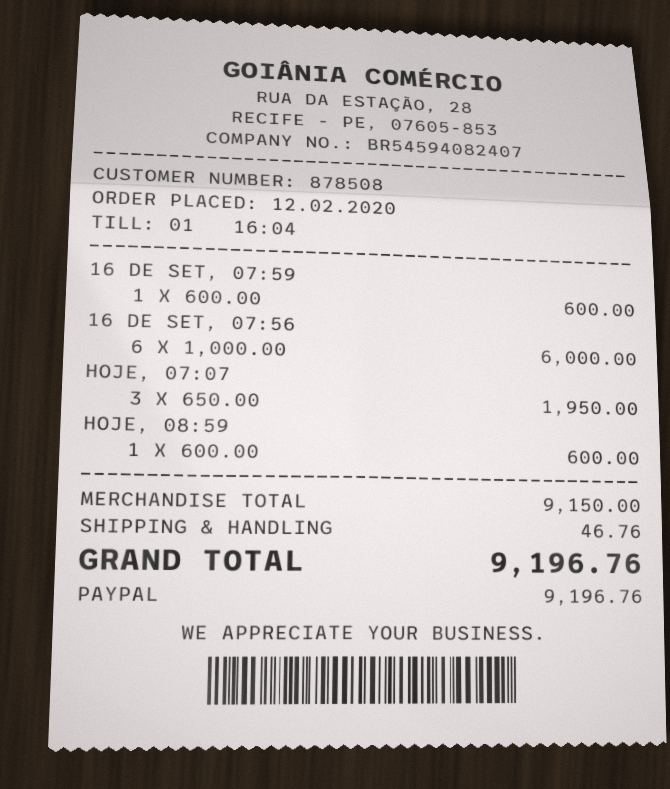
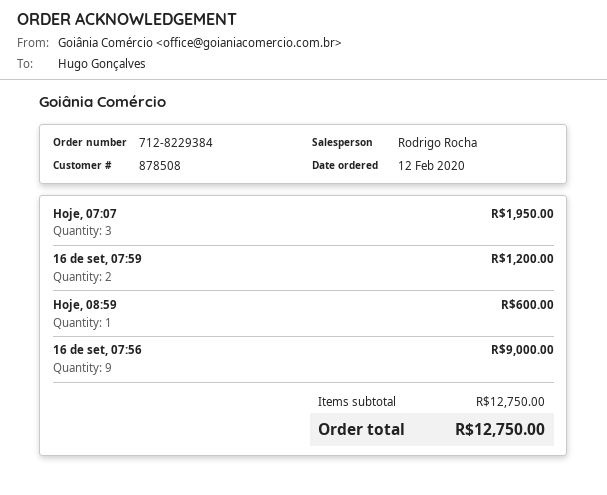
16 DE SET, 07:59: 1 for 600.00 -> 2 for 1200.00
16 DE SET, 07:56: 6 for 6000.00 -> 9 for 9000.00
subtotal: 9150.00 -> 12750.00
shipping: 46.76 -> none
total: 9196.76 -> 12750.00

